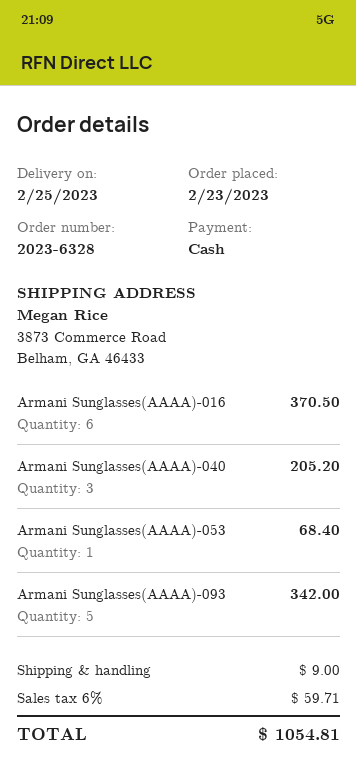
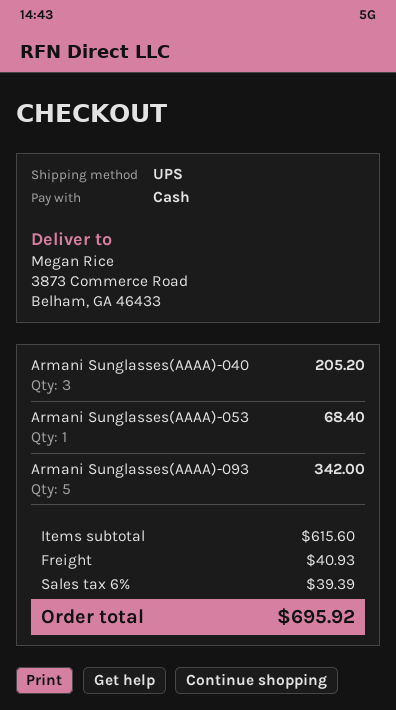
Armani Sunglasses(AAAA)-016: 6 for 370.50 -> none
shipping: 9.00 -> 40.93
tax: 6% = 59.71 -> 6% = 39.39
total: 1054.81 -> 695.92

